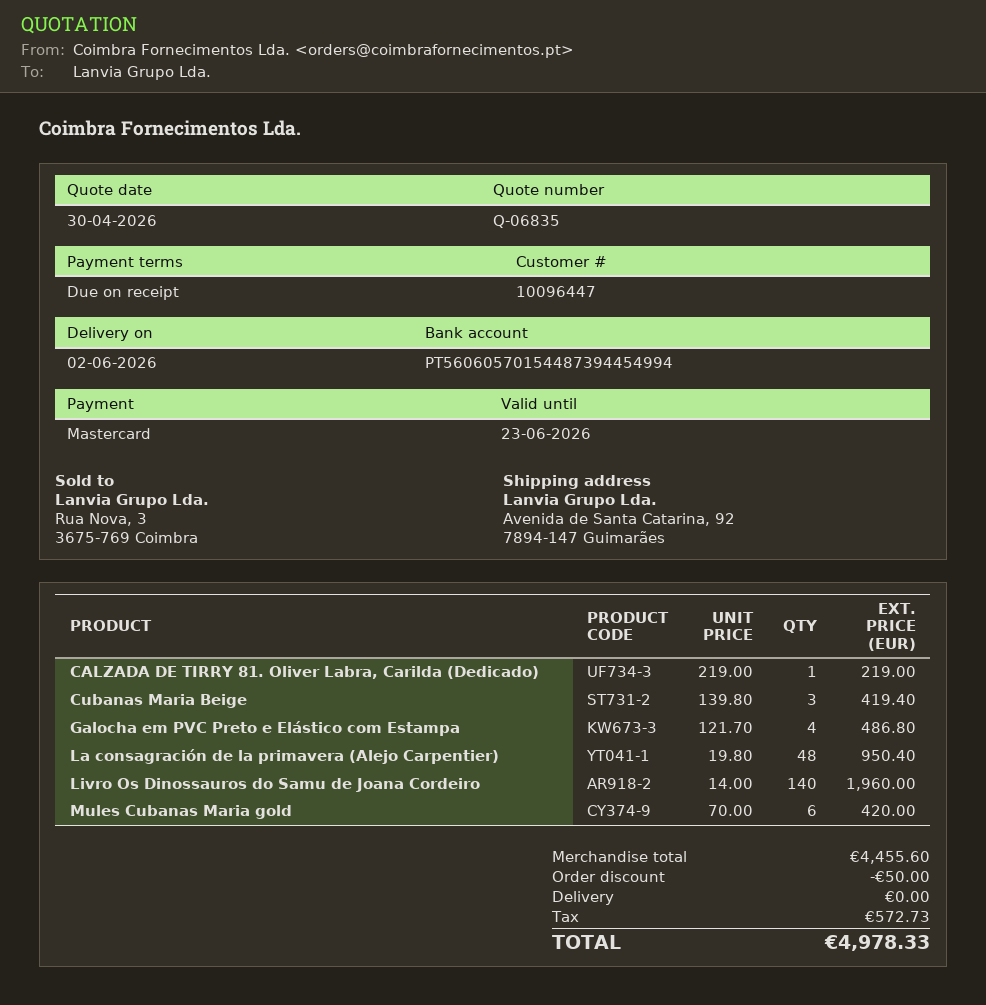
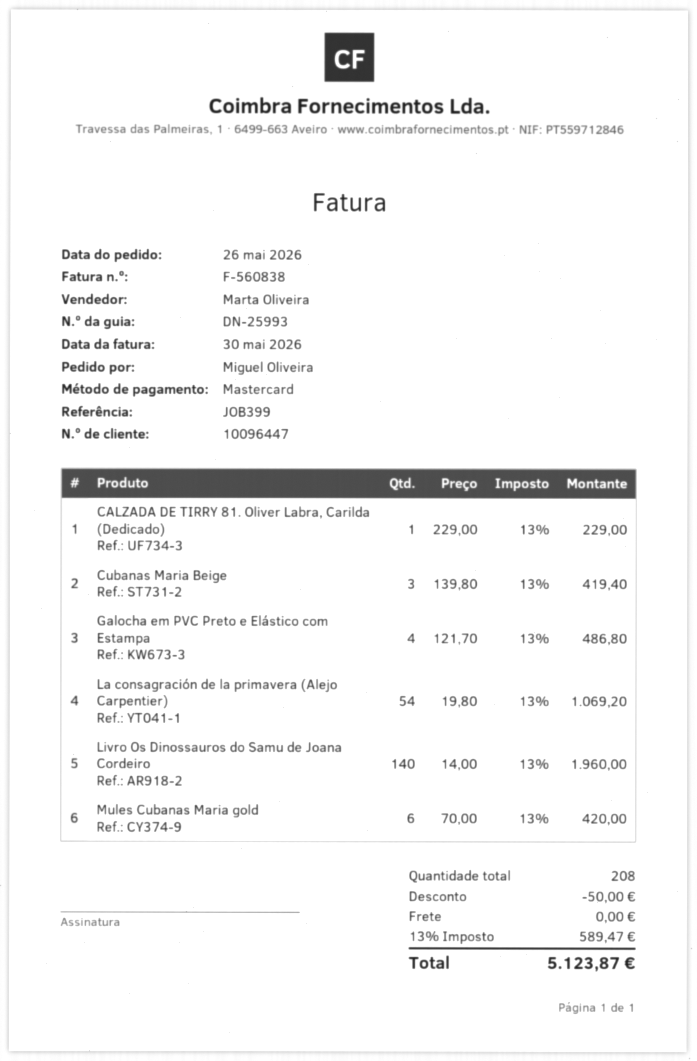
CALZADA DE TIRRY 81. Oliver Labra, Carilda (Dedicado): 1 x 219.00 = 219.00 -> 1 x 229.00 = 229.00
La consagración de la primavera (Alejo Carpentier): 48 x 19.80 = 950.40 -> 54 x 19.80 = 1069.20
tax: 572.73 -> 589.47
total: 4978.33 -> 5123.87

